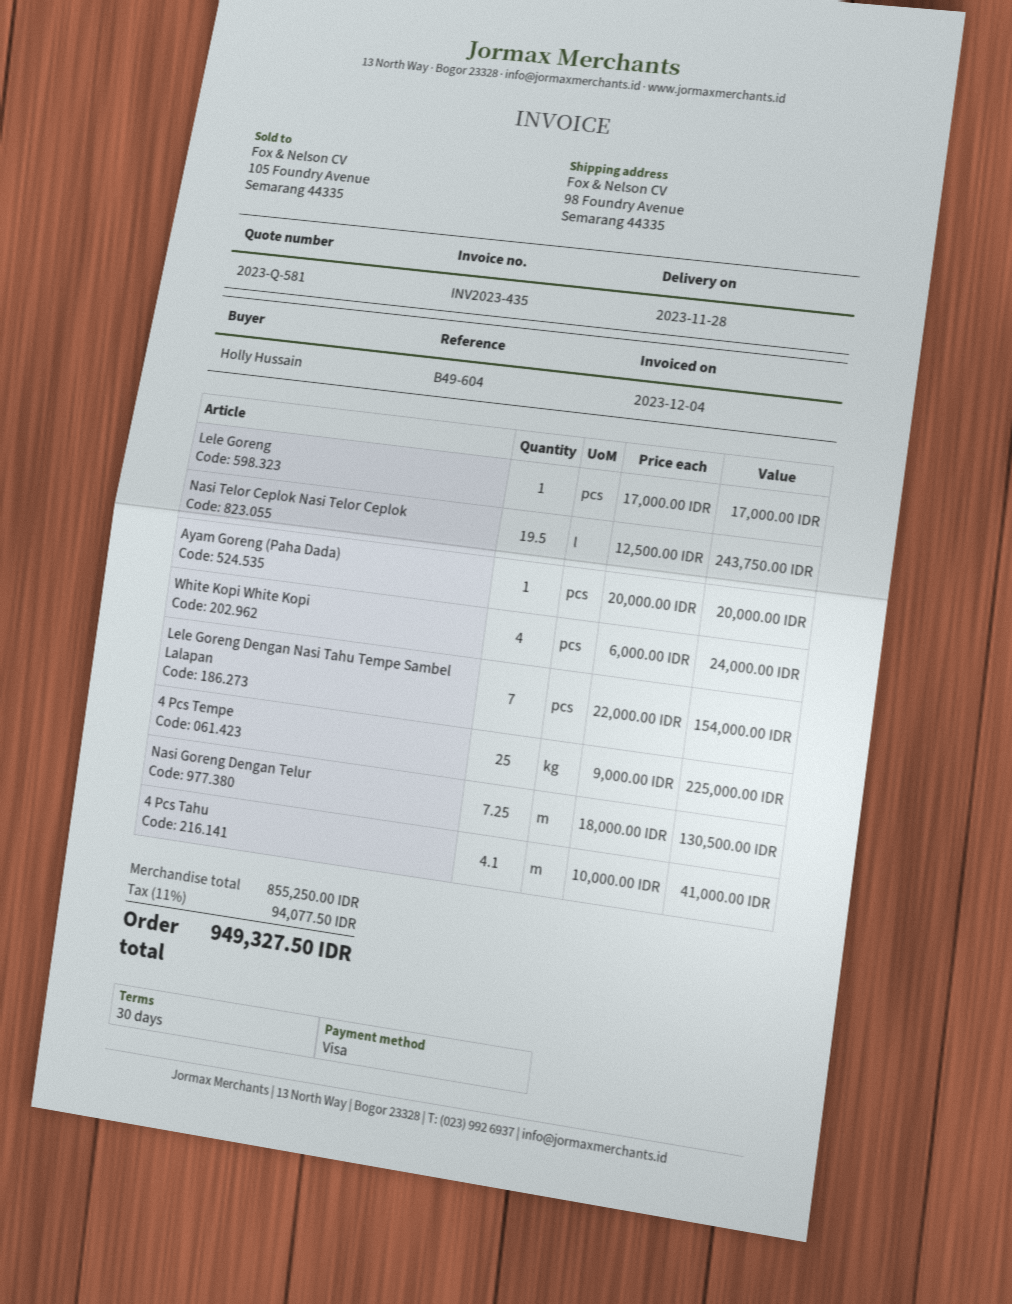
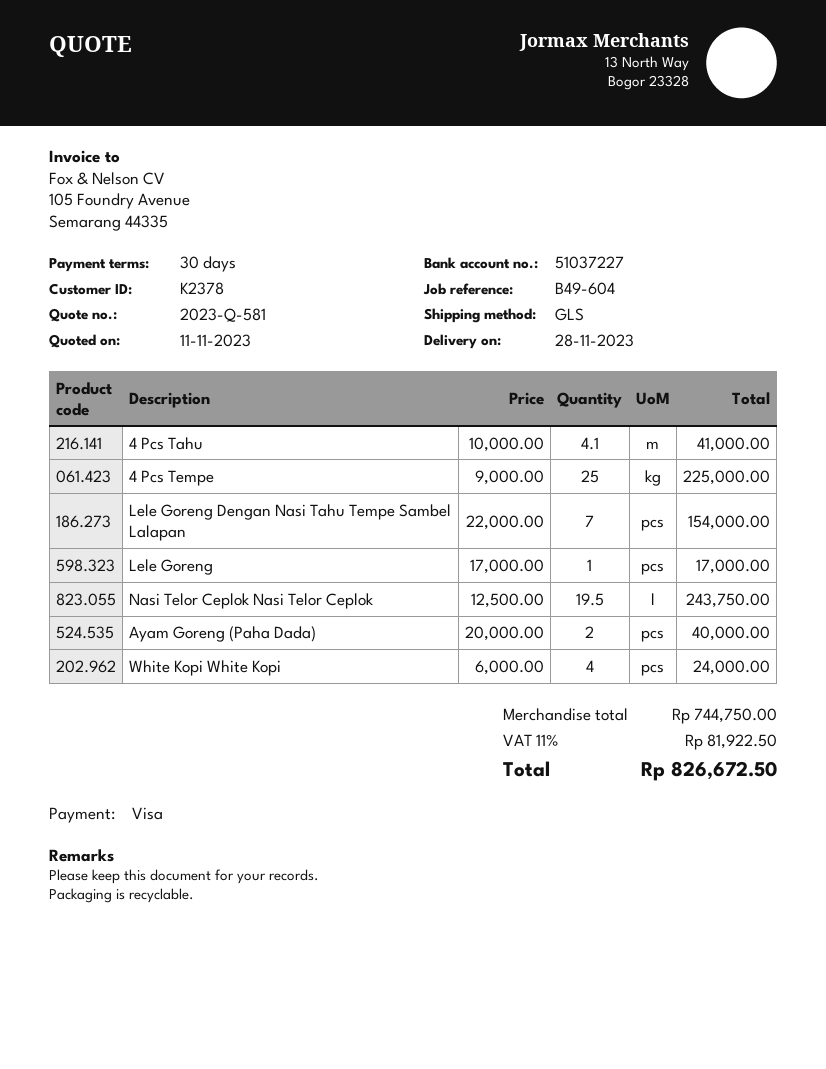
Ayam Goreng (Paha Dada): 1 x 20000.00 = 20000.00 -> 2 x 20000.00 = 40000.00
Nasi Goreng Dengan Telur: 7.25 x 18000.00 = 130500.00 -> none
subtotal: 855250.00 -> 744750.00
tax: 11% = 94077.50 -> 11% = 81922.50
total: 949327.50 -> 826672.50

